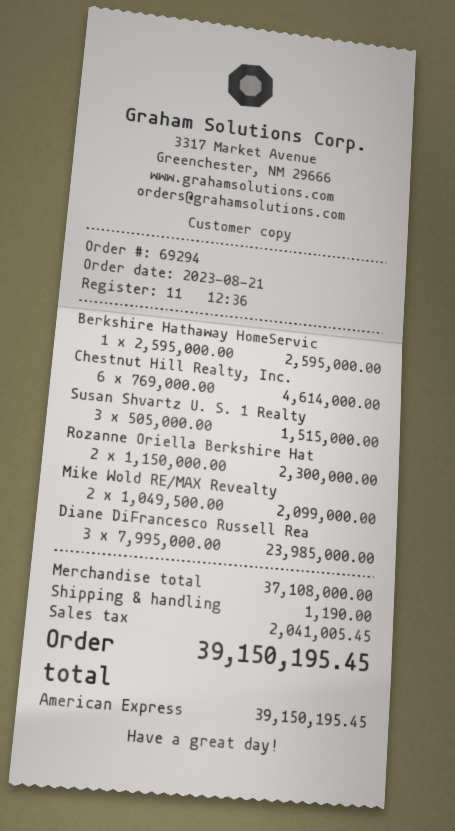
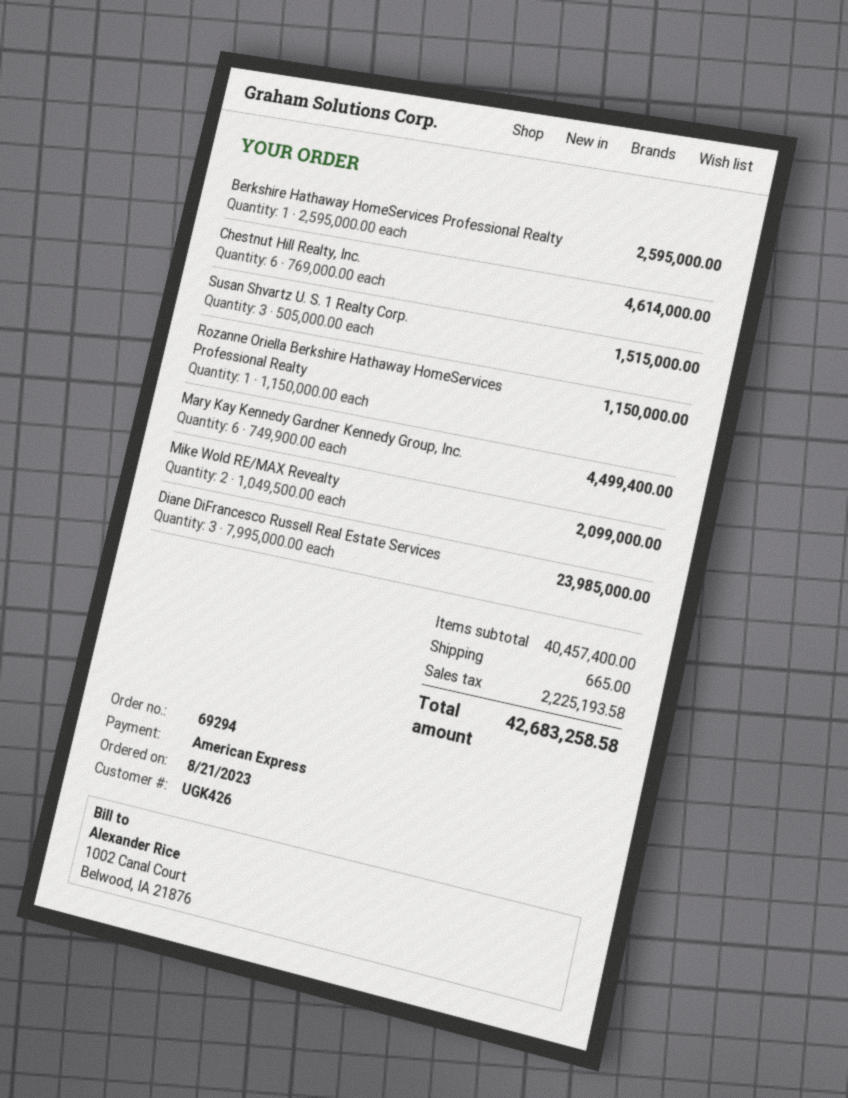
Rozanne Oriella Berkshire Hat: 2 x 1150000.00 = 2300000.00 -> 1 x 1150000.00 = 1150000.00
Mary Kay Kennedy Gardner Kennedy Group, Inc.: none -> 6 x 749900.00 = 4499400.00
subtotal: 37108000.00 -> 40457400.00
shipping: 1190.00 -> 665.00
tax: 2041005.45 -> 2225193.58
total: 39150195.45 -> 42683258.58

